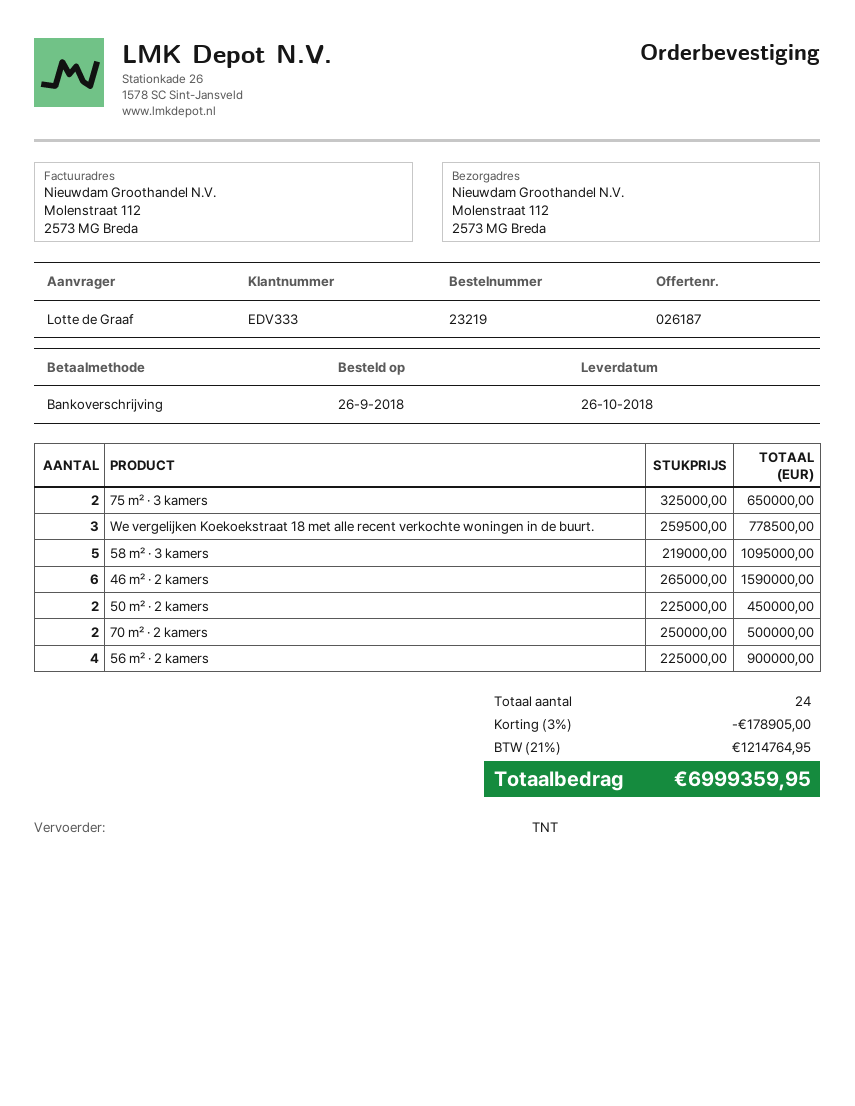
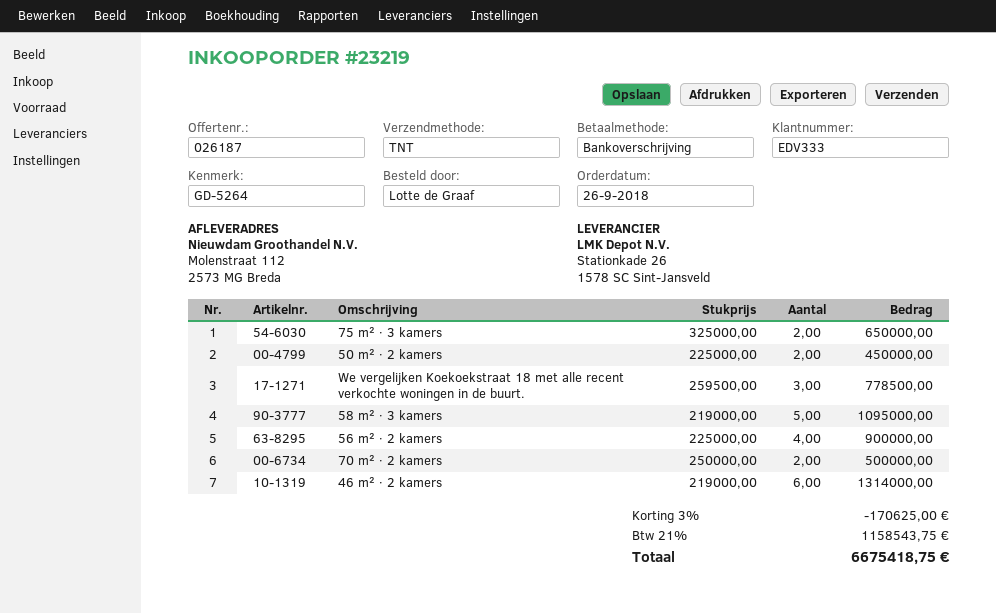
46 m² · 2 kamers: 6 x 265000.00 = 1590000.00 -> 6 x 219000.00 = 1314000.00
discount: 3% = 178905.00 -> 3% = 170625.00
tax: 21% = 1214764.95 -> 21% = 1158543.75
total: 6999359.95 -> 6675418.75

